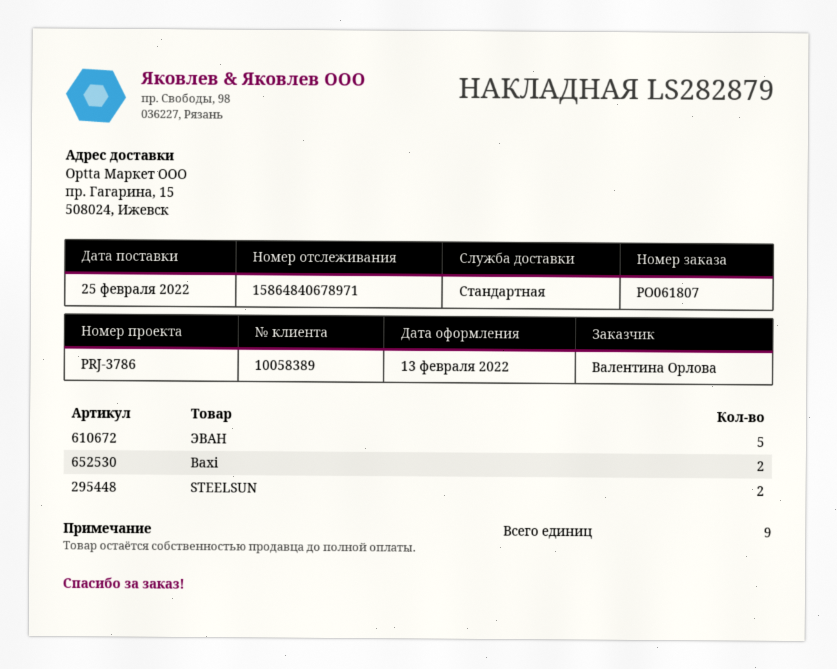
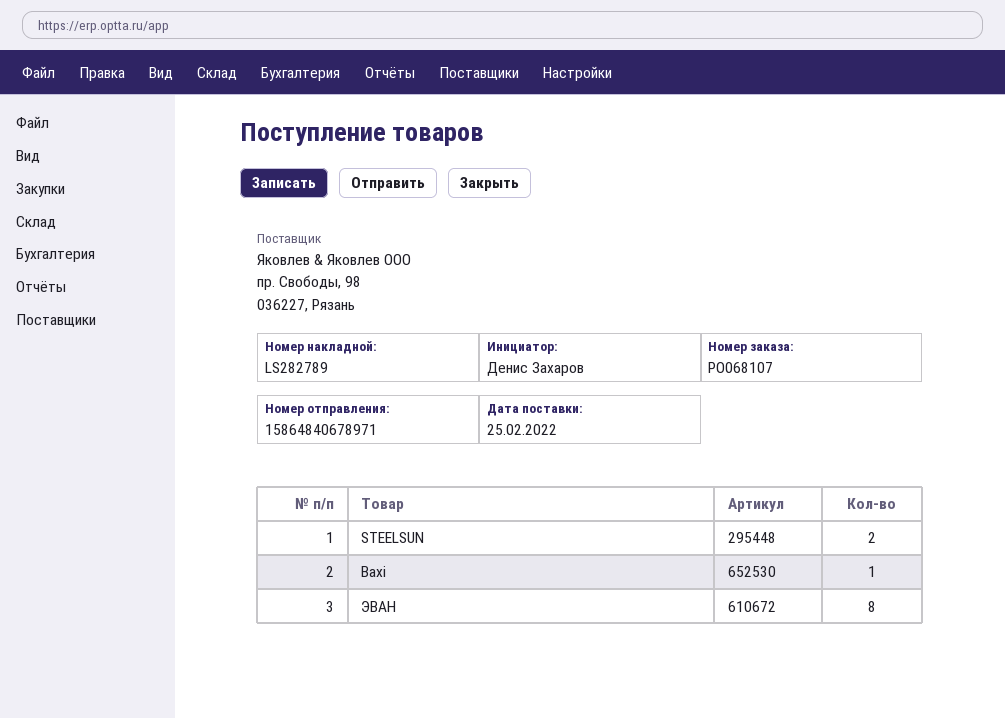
order number: PO061807 -> PO068107
delivery note number: LS282879 -> LS282789
ordered by: Валентина Орлова -> Денис Захаров
ЭВАН: 5 -> 8
Baxi: 2 -> 1

